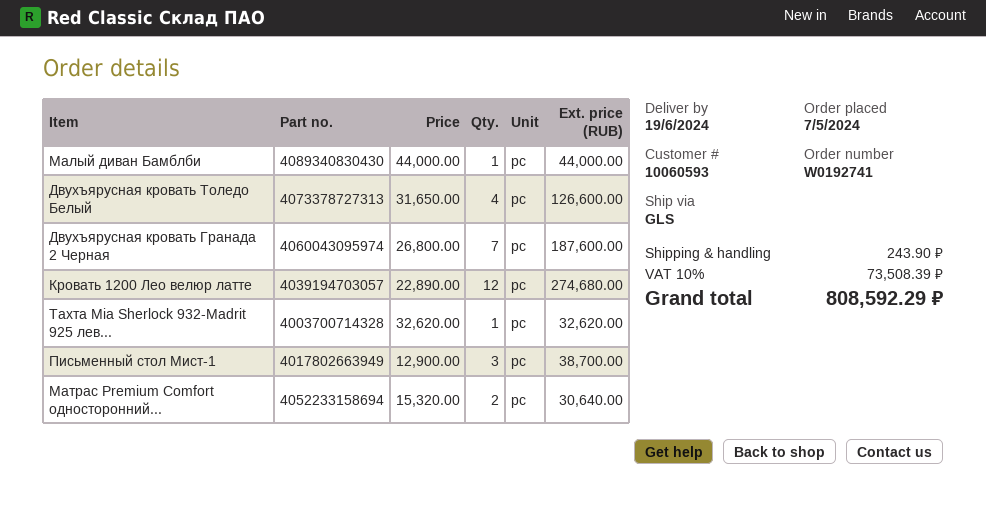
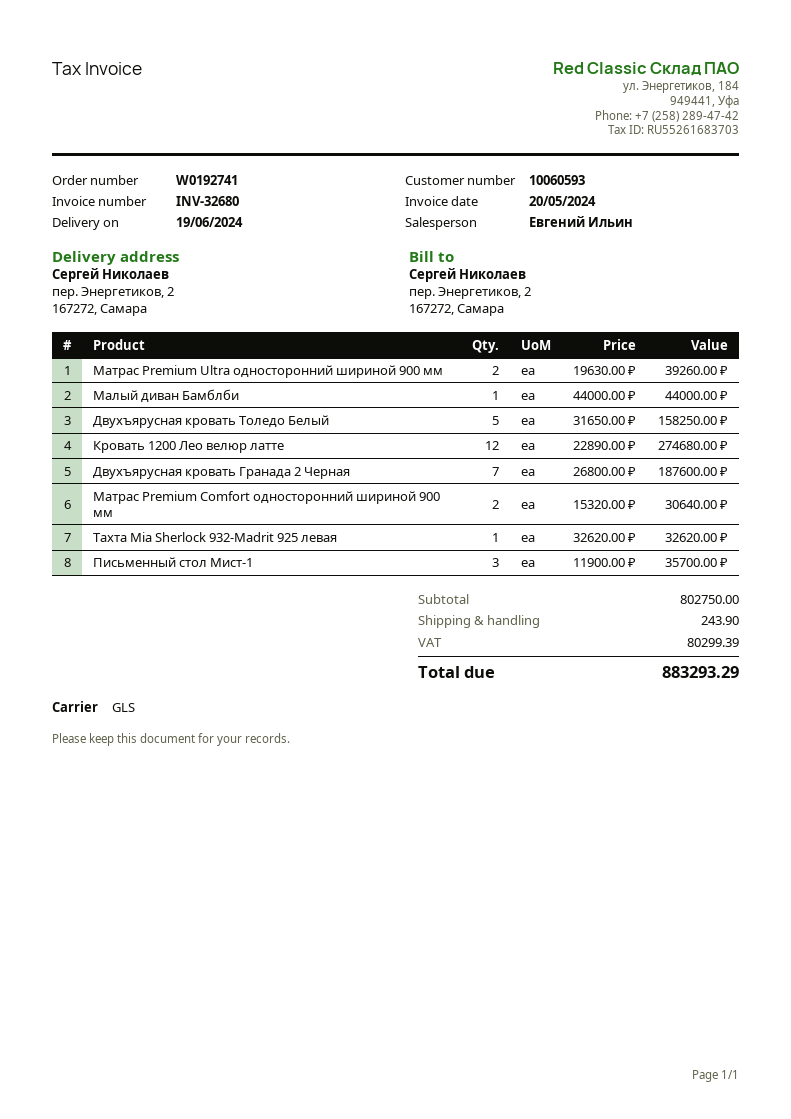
Двухъярусная кровать Толедо Белый: 4 x 31650.00 = 126600.00 -> 5 x 31650.00 = 158250.00
Письменный стол Мист-1: 3 x 12900.00 = 38700.00 -> 3 x 11900.00 = 35700.00
Матрас Premium Ultra односторонний шириной 900 мм: none -> 2 x 19630.00 = 39260.00
tax: 73508.39 -> 80299.39
total: 808592.29 -> 883293.29

